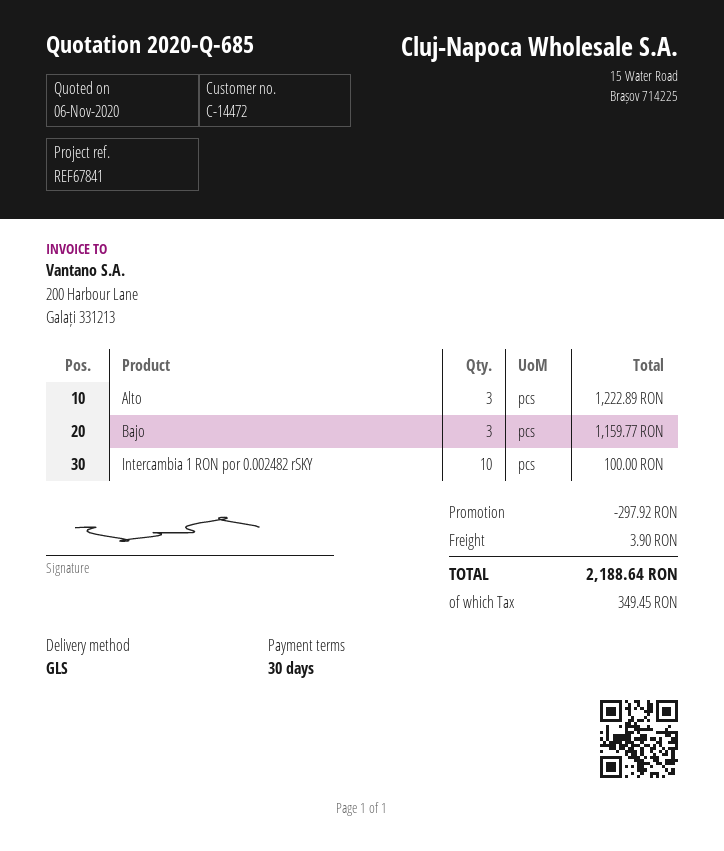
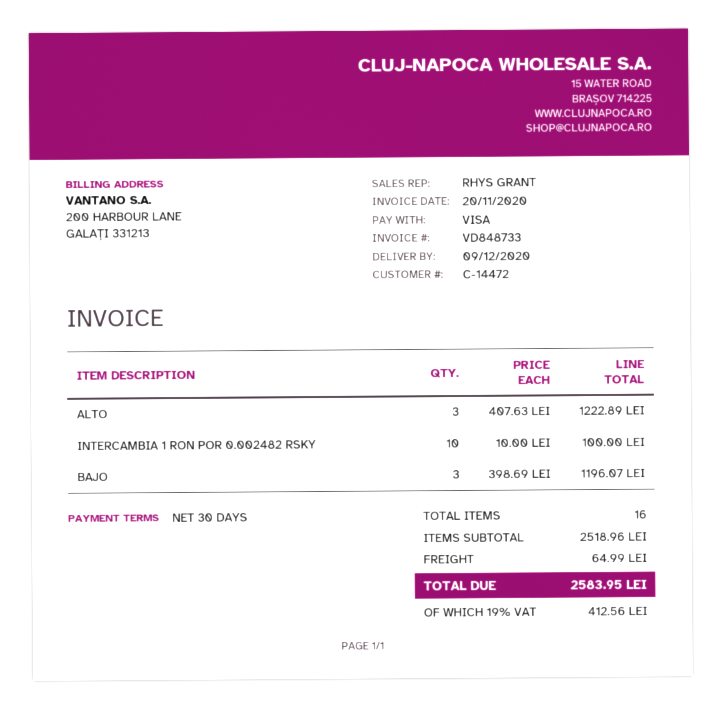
Bajo: 3 for 1159.77 -> 3 for 1196.07
discount: 297.92 -> none
shipping: 3.90 -> 64.99
tax: 349.45 -> 412.56
total: 2188.64 -> 2583.95

